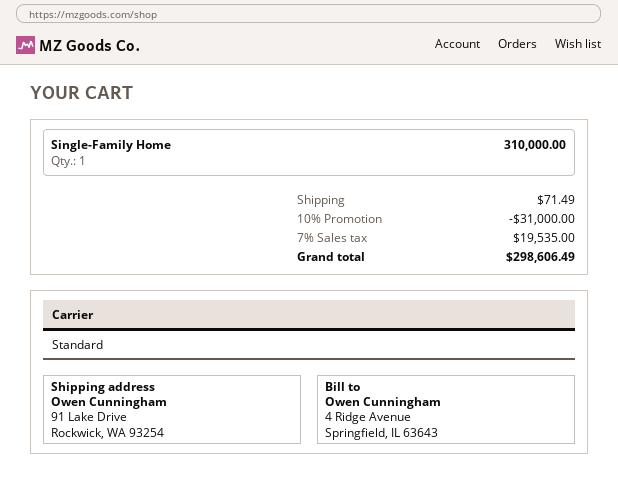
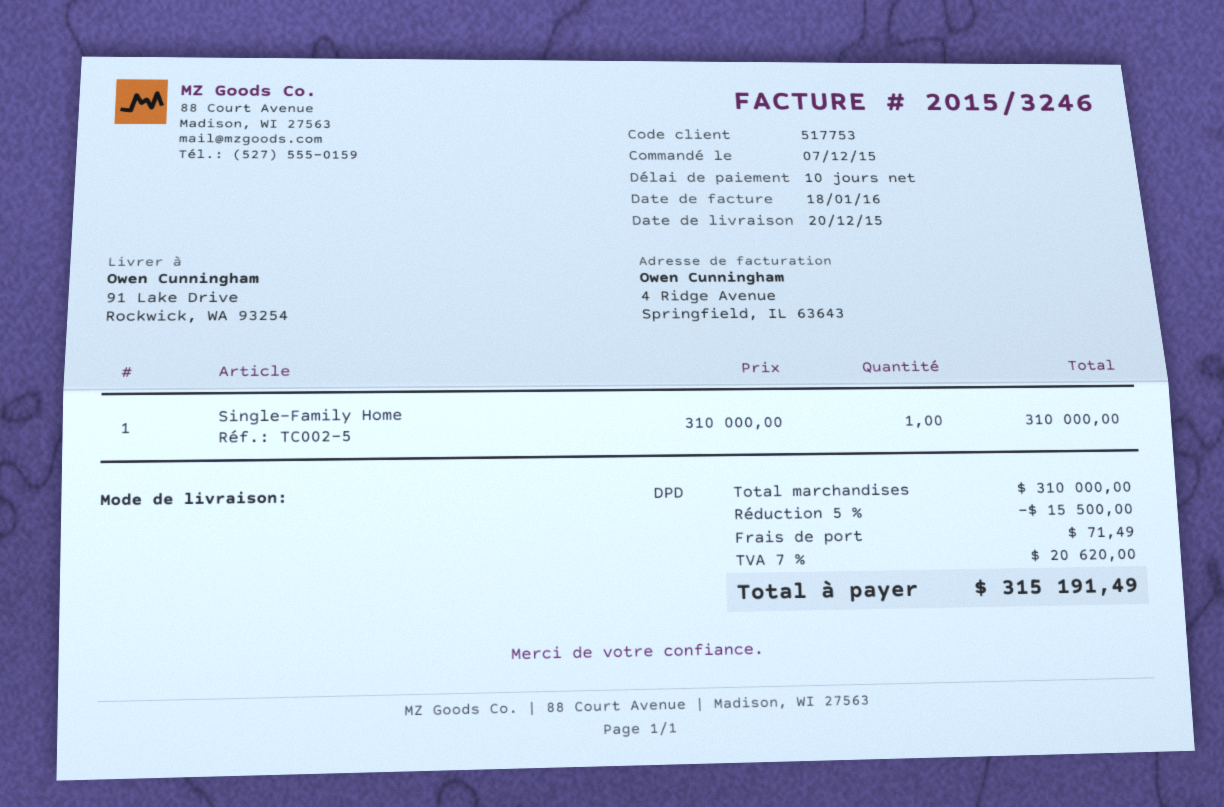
shipping method: standard -> DPD
discount: 10% = 31000.00 -> 5% = 15500.00
tax: 7% = 19535.00 -> 7% = 20620.00
total: 298606.49 -> 315191.49

